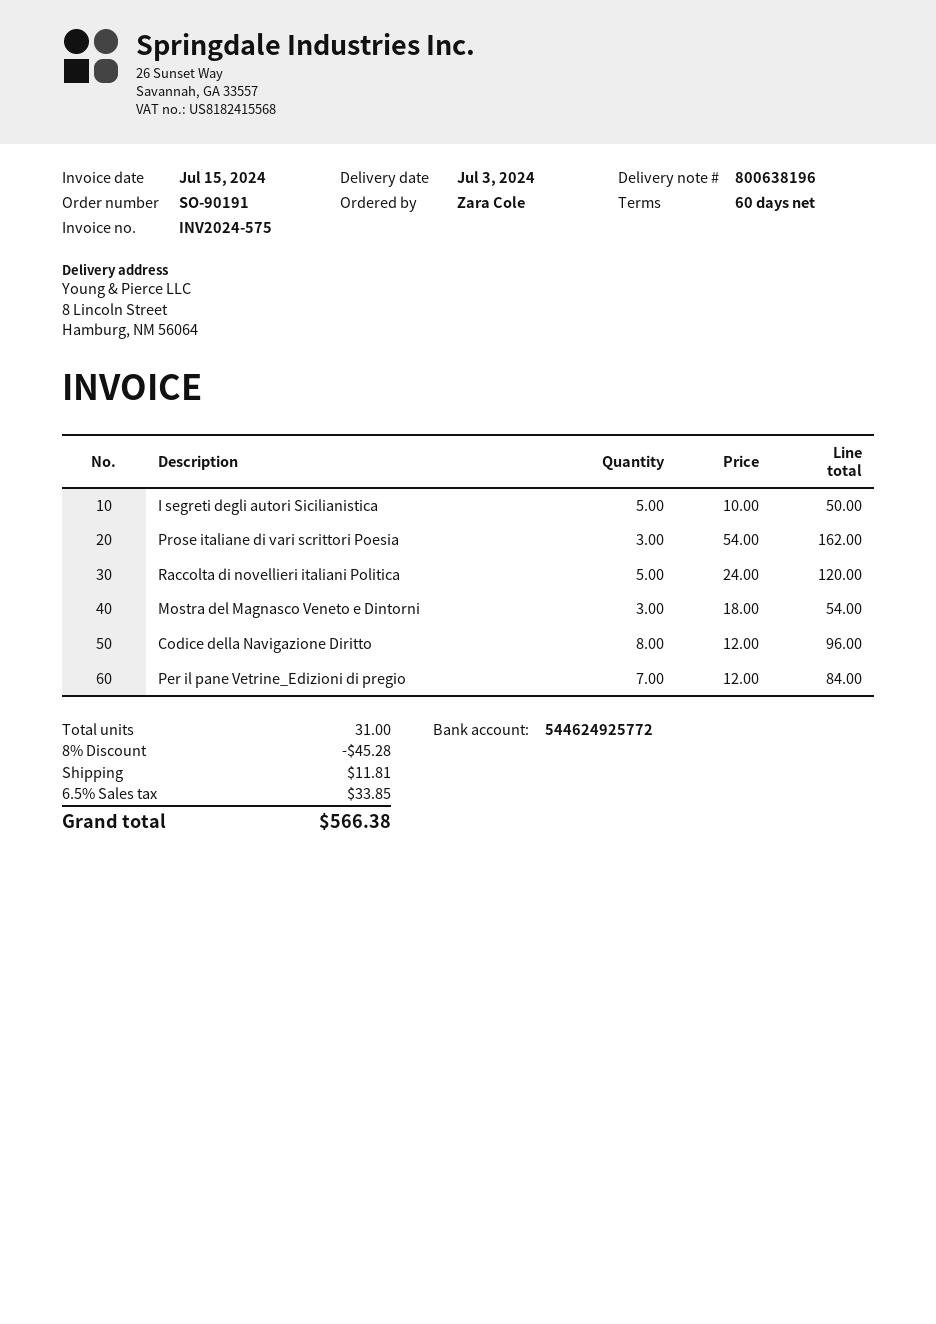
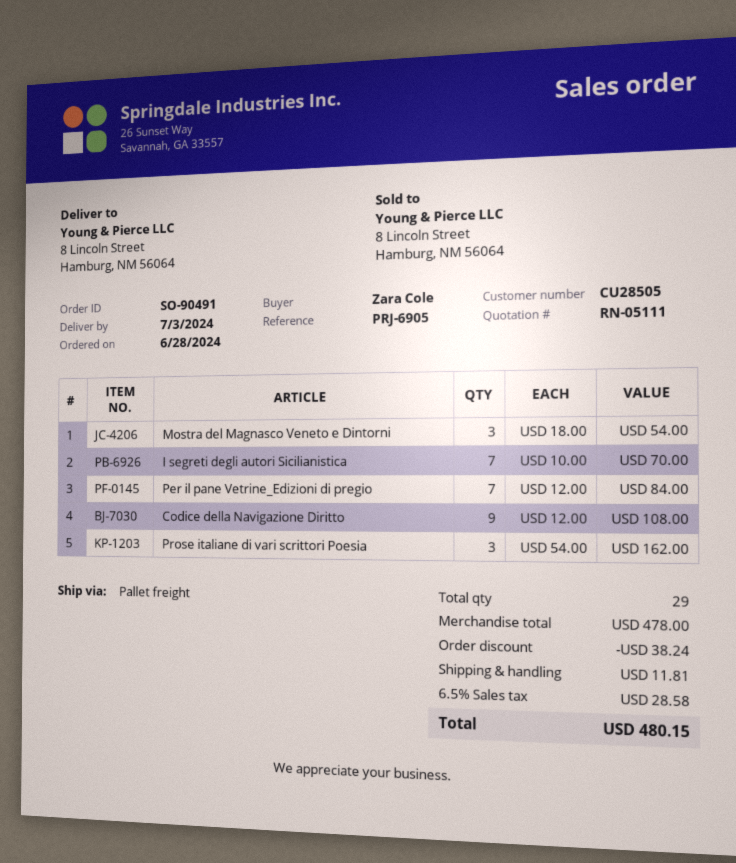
order number: SO-90191 -> SO-90491
I segreti degli autori Sicilianistica: 5 x 10.00 = 50.00 -> 7 x 10.00 = 70.00
Raccolta di novellieri italiani Politica: 5 x 24.00 = 120.00 -> none
Codice della Navigazione Diritto: 8 x 12.00 = 96.00 -> 9 x 12.00 = 108.00
total quantity: 31 -> 29
discount: 45.28 -> 38.24
tax: 6.5% = 33.85 -> 6.5% = 28.58
total: 566.38 -> 480.15

